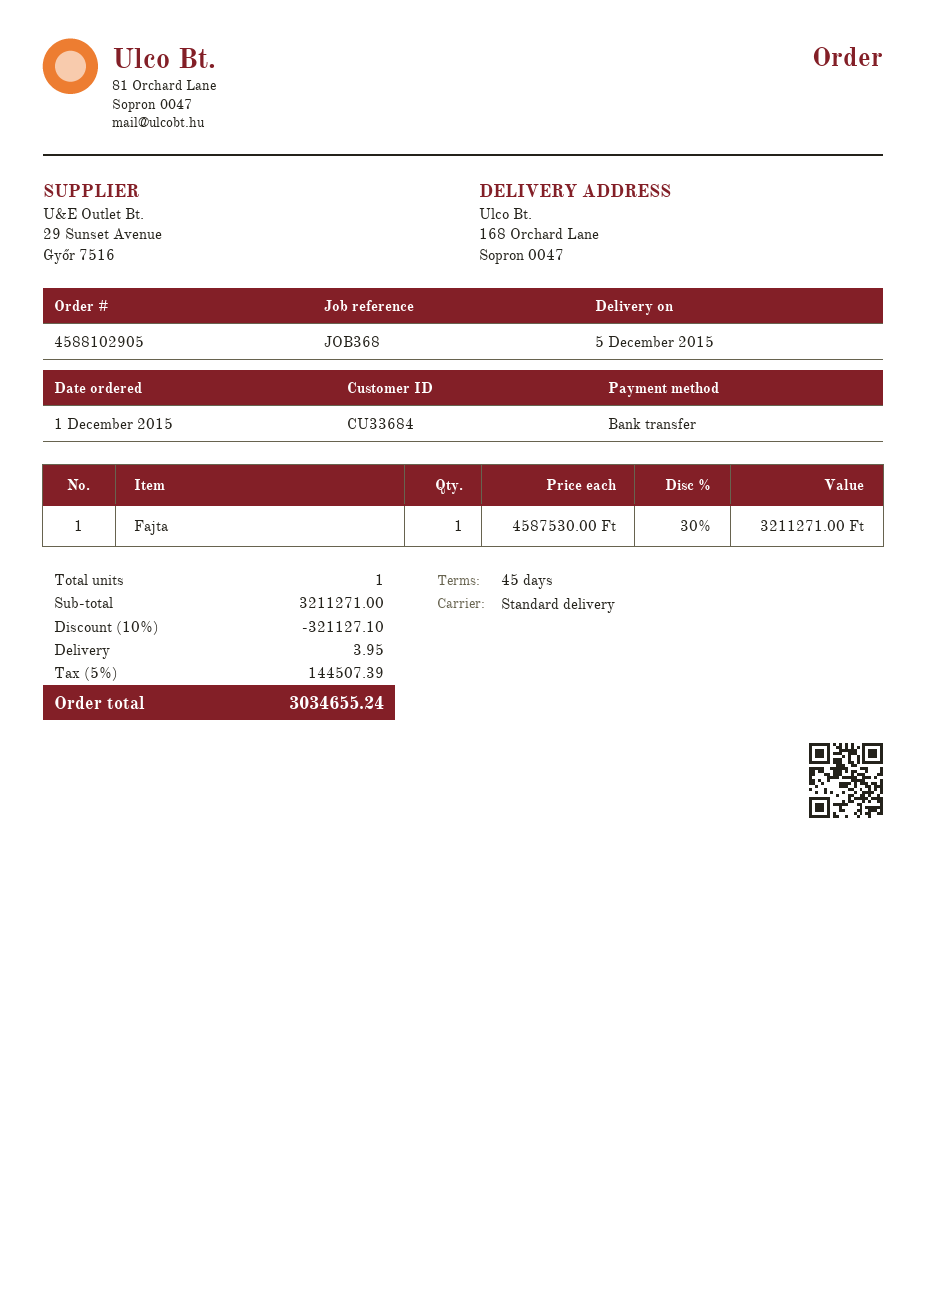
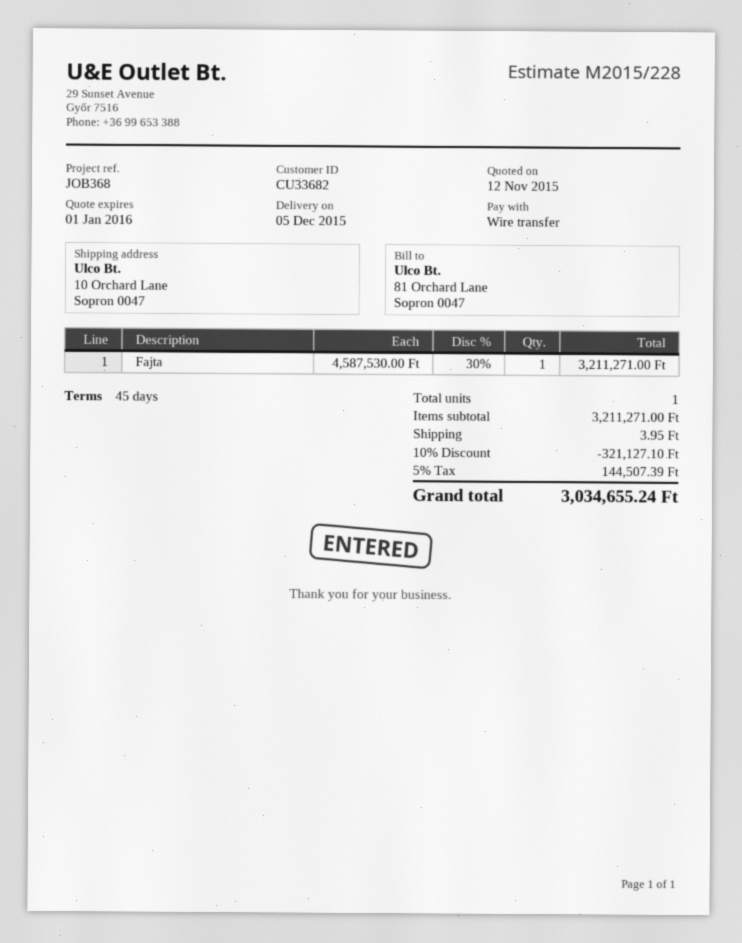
customer number: CU33684 -> CU33682
ship to: 168 Orchard Lane, Sopron 0047 -> 10 Orchard Lane, Sopron 0047

